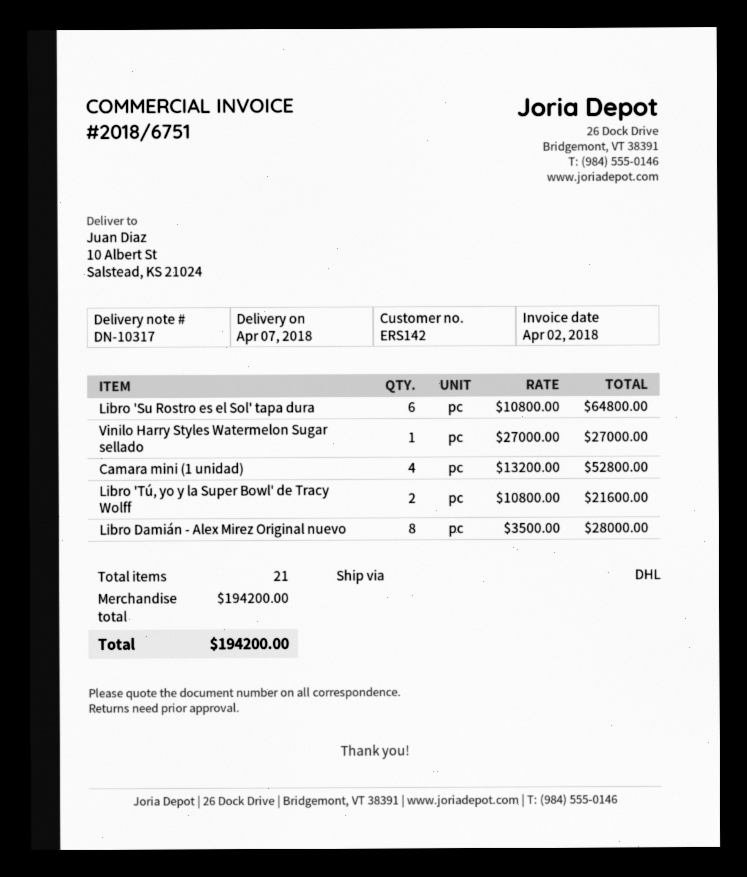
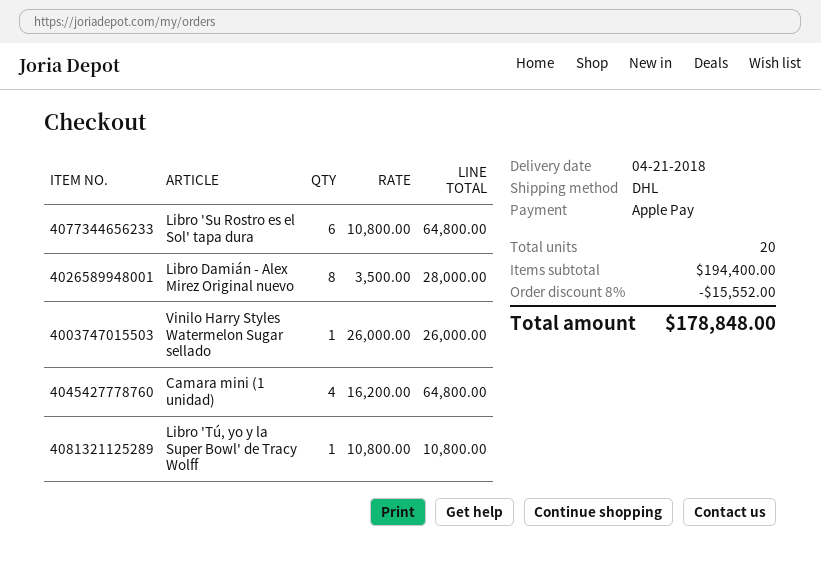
delivery date: 2018-04-07 -> 2018-04-21
Vinilo Harry Styles Watermelon Sugar sellado: 1 x 27000.00 = 27000.00 -> 1 x 26000.00 = 26000.00
Camara mini (1 unidad): 4 x 13200.00 = 52800.00 -> 4 x 16200.00 = 64800.00
Libro 'Tú, yo y la Super Bowl' de Tracy Wolff: 2 x 10800.00 = 21600.00 -> 1 x 10800.00 = 10800.00
total quantity: 21 -> 20
subtotal: 194200.00 -> 194400.00
discount: none -> 8% = 15552.00
total: 194200.00 -> 178848.00

